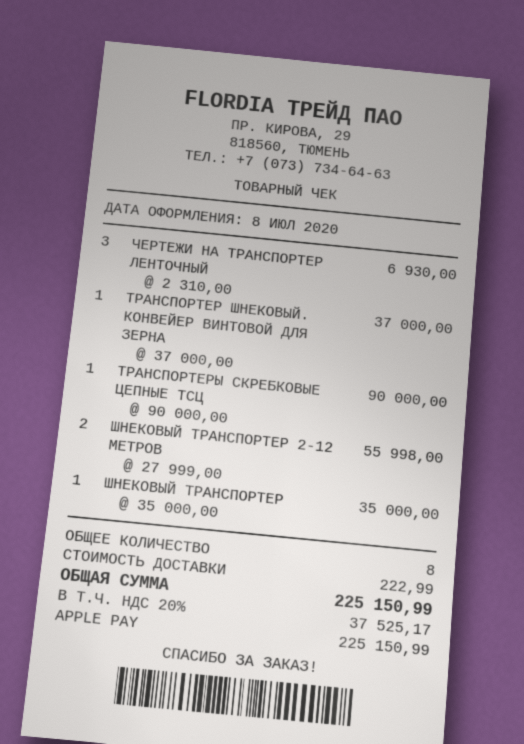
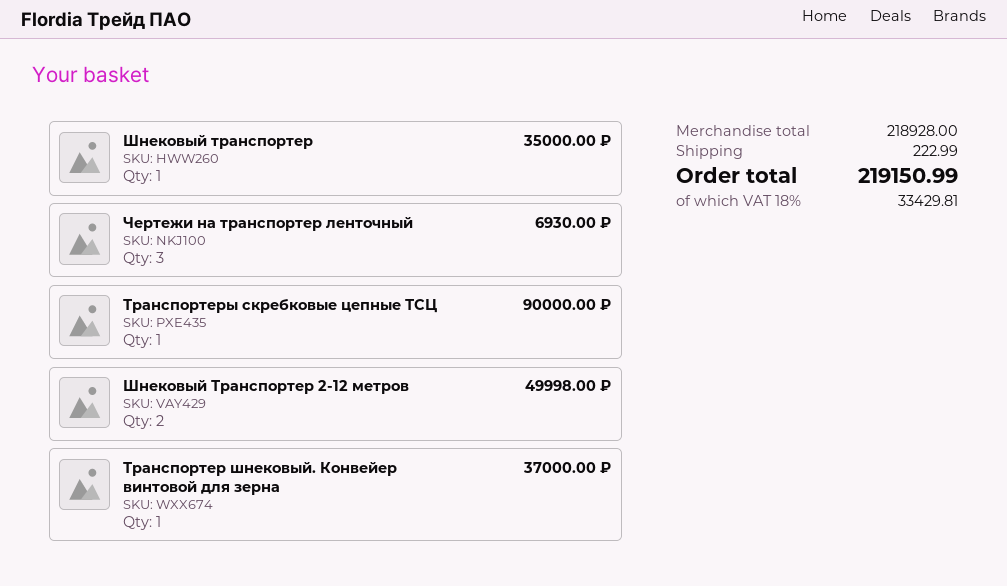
ШНЕКОВЫЙ ТРАНСПОРТЕР 2-12 МЕТРОВ: 2 for 55998.00 -> 2 for 49998.00
tax: 20% = 37525.17 -> 18% = 33429.81
total: 225150.99 -> 219150.99

